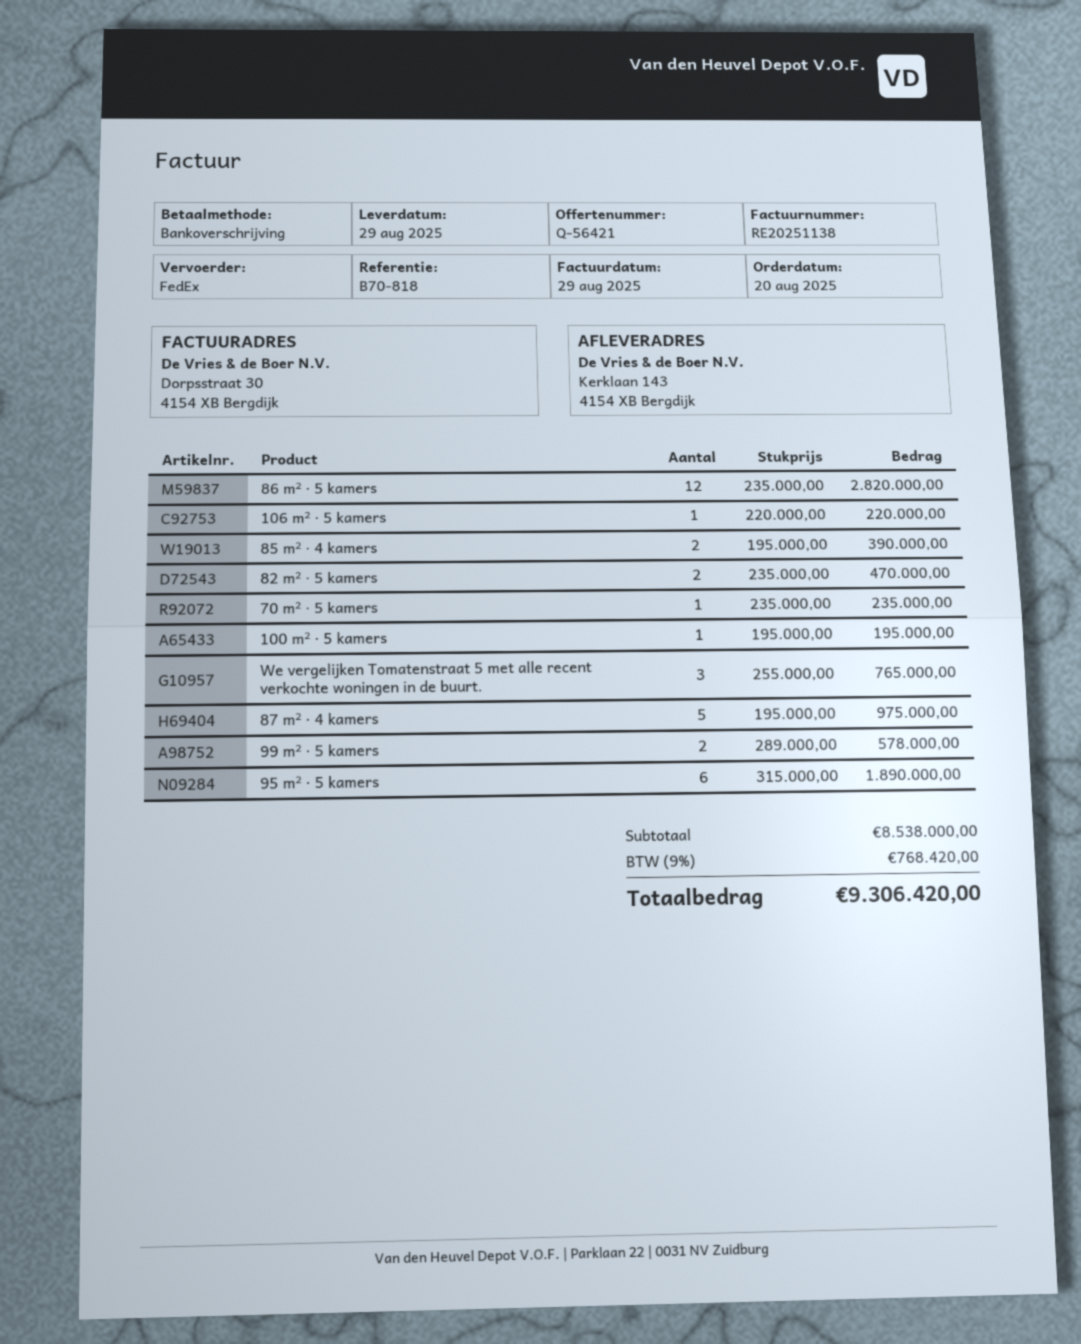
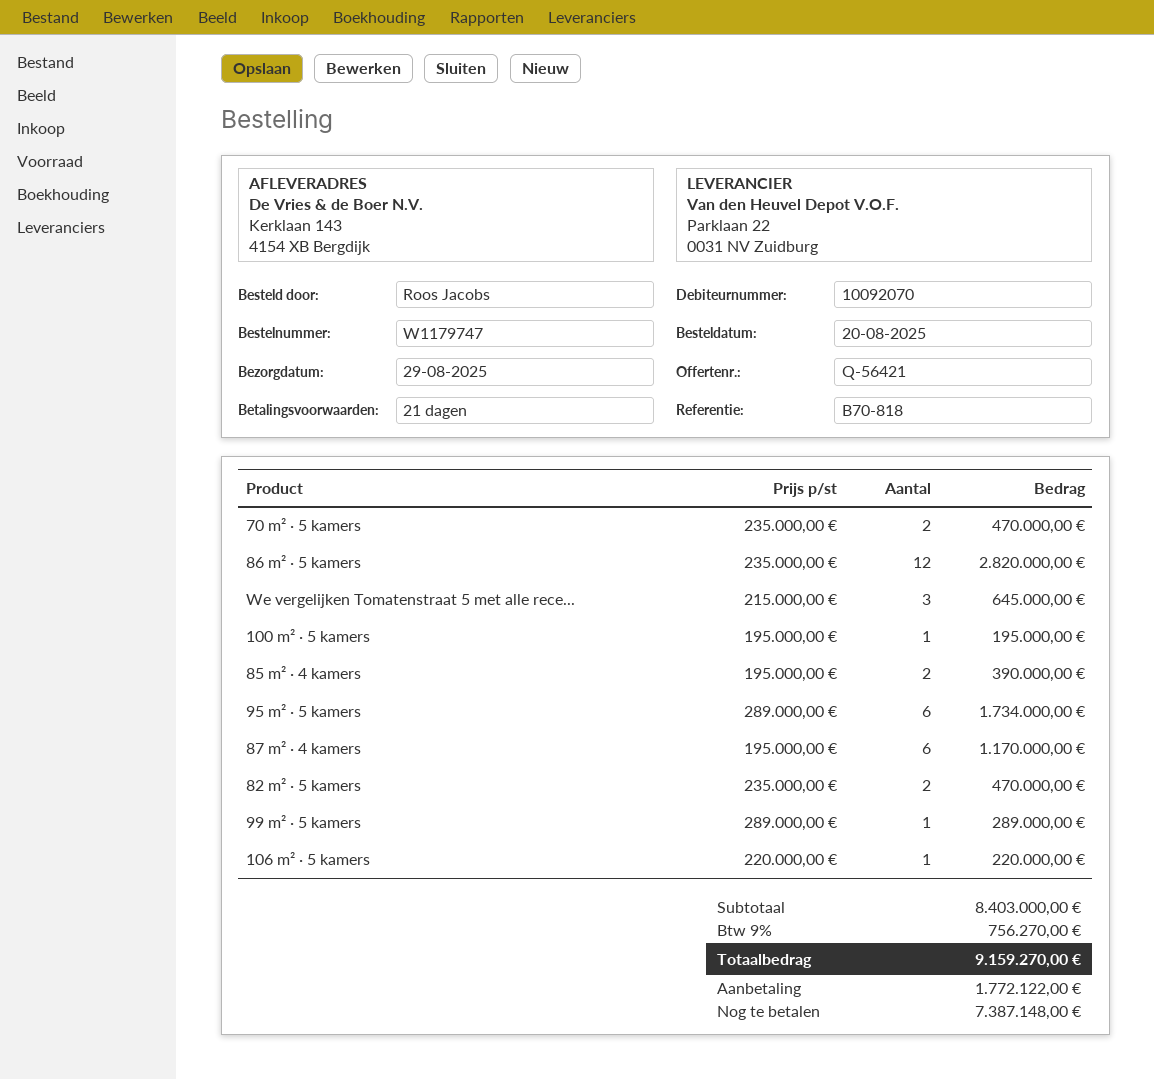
70 m² · 5 kamers: 1 x 235000.00 = 235000.00 -> 2 x 235000.00 = 470000.00
We vergelijken Tomatenstraat 5 met alle recent verkochte woningen in de buurt.: 3 x 255000.00 = 765000.00 -> 3 x 215000.00 = 645000.00
87 m² · 4 kamers: 5 x 195000.00 = 975000.00 -> 6 x 195000.00 = 1170000.00
99 m² · 5 kamers: 2 x 289000.00 = 578000.00 -> 1 x 289000.00 = 289000.00
95 m² · 5 kamers: 6 x 315000.00 = 1890000.00 -> 6 x 289000.00 = 1734000.00
subtotal: 8538000.00 -> 8403000.00
tax: 9% = 768420.00 -> 9% = 756270.00
total: 9306420.00 -> 9159270.00

